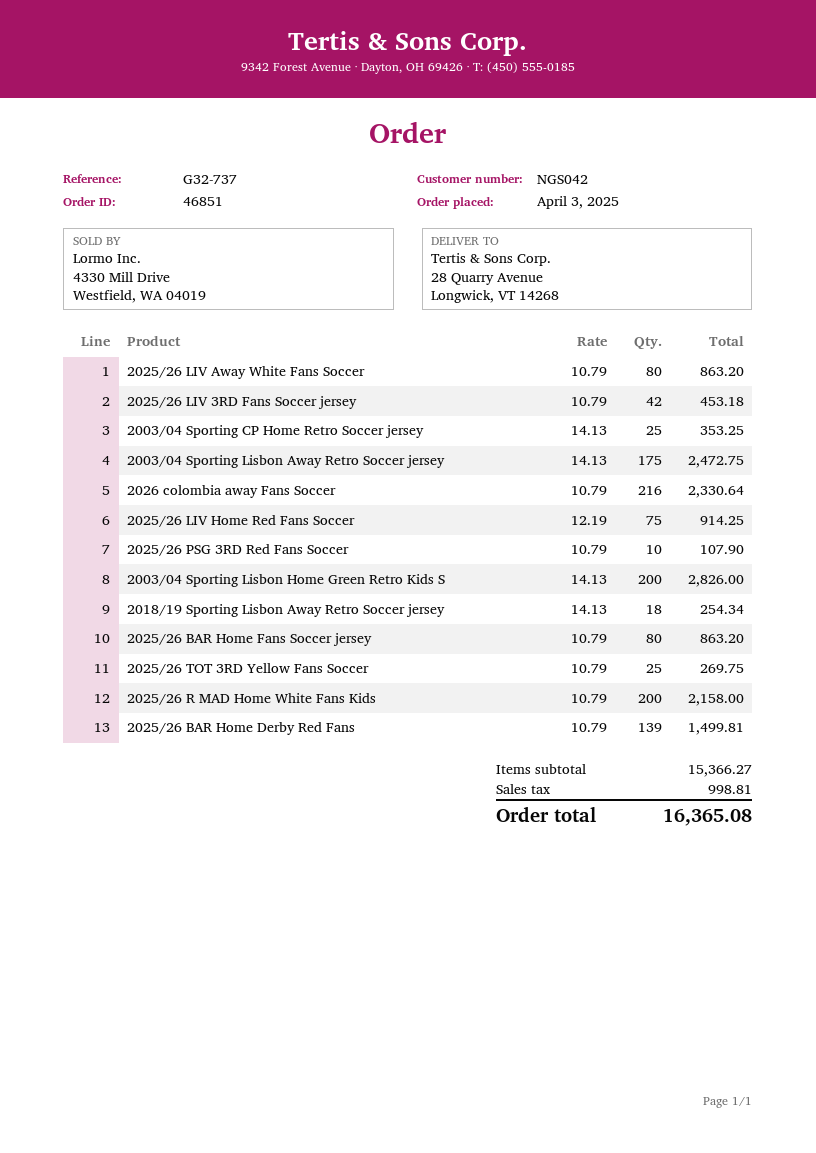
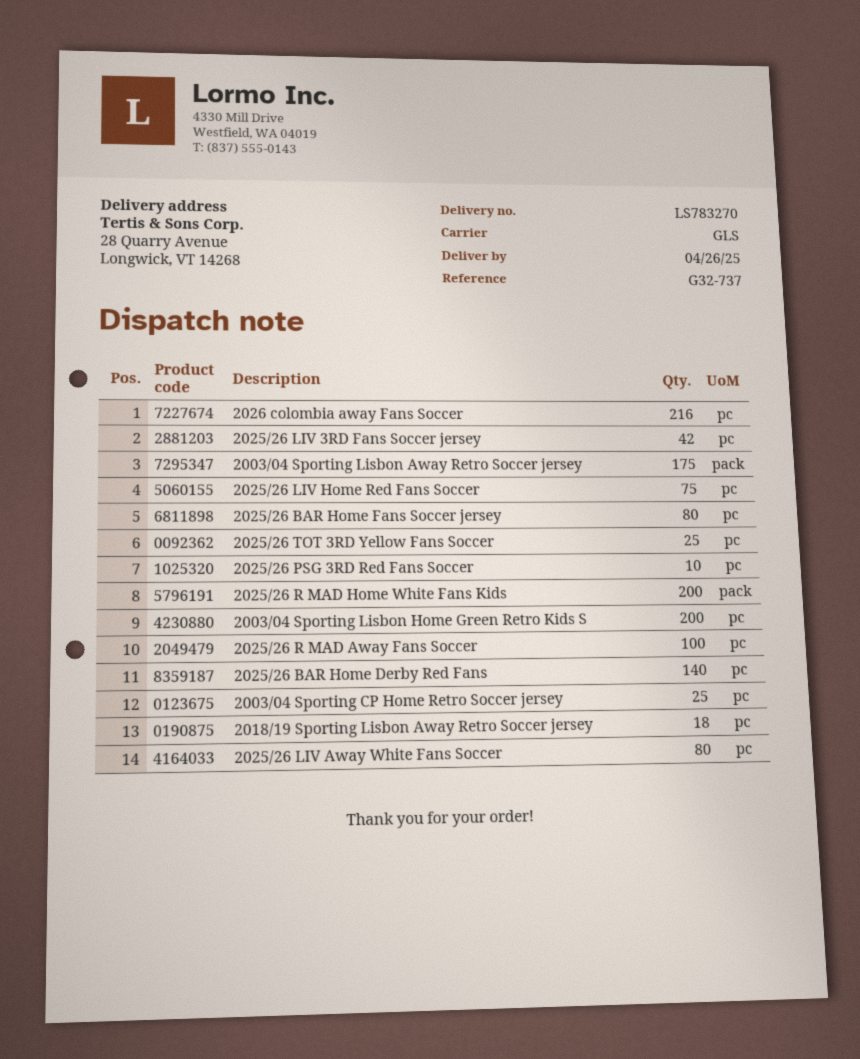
2025/26 BAR Home Derby Red Fans: 139 -> 140
2025/26 R MAD Away Fans Soccer: none -> 100

